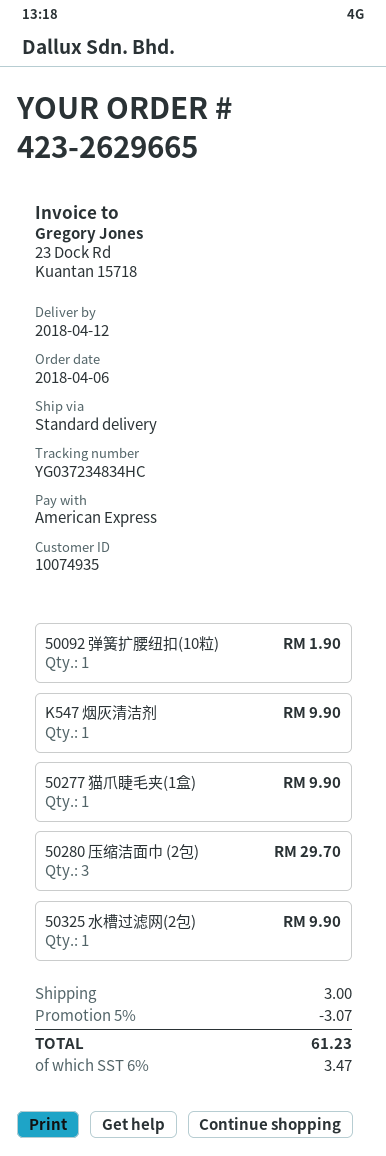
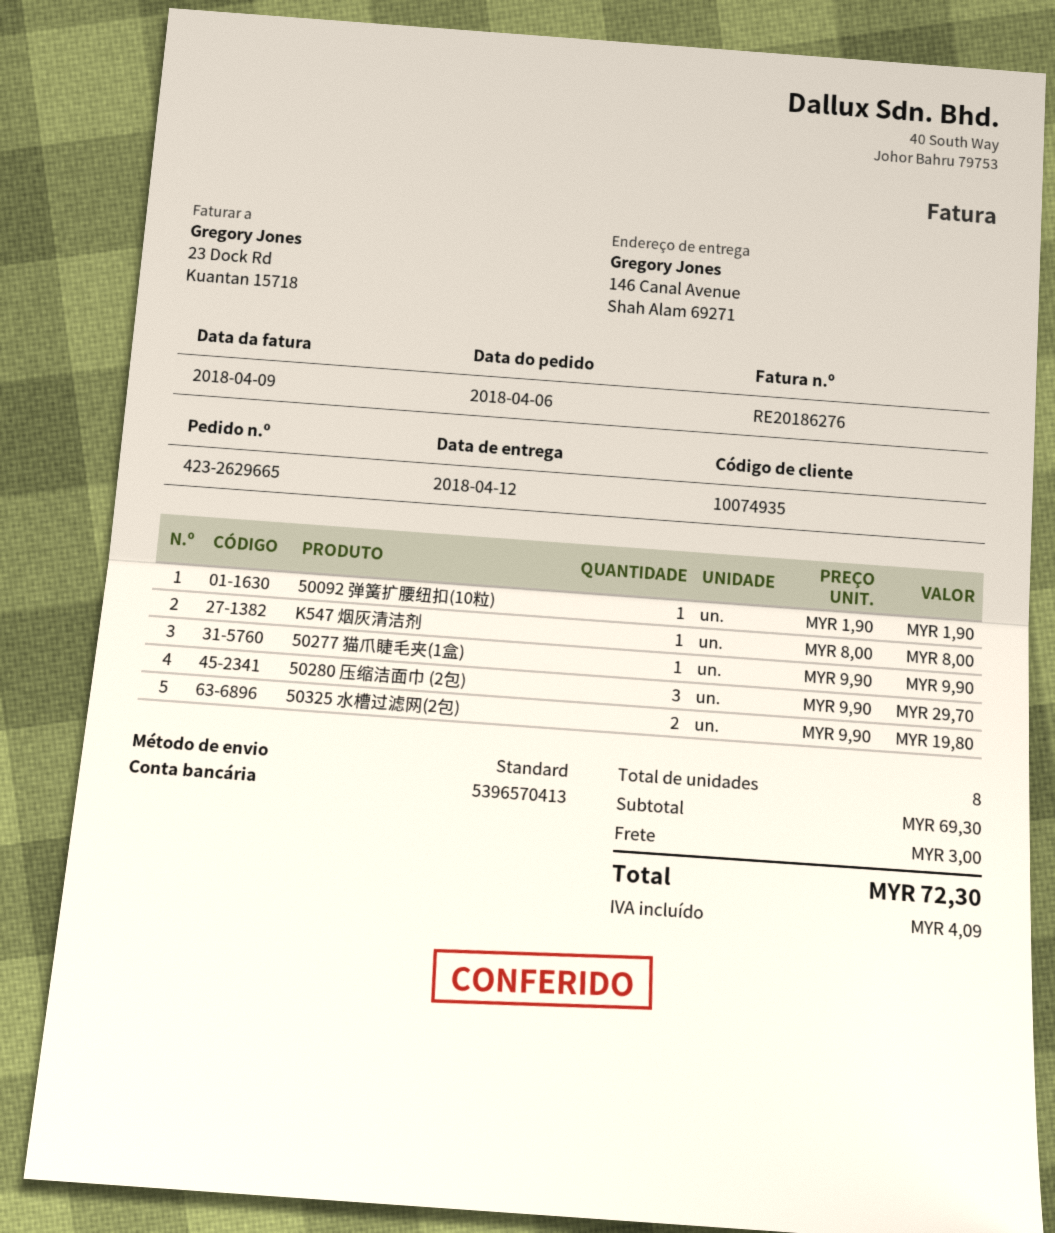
K547 烟灰清洁剂: 1 for 9.90 -> 1 for 8.00
50325 水槽过滤网(2包): 1 for 9.90 -> 2 for 19.80
discount: 5% = 3.07 -> none
tax: 3.47 -> 4.09
total: 61.23 -> 72.30

